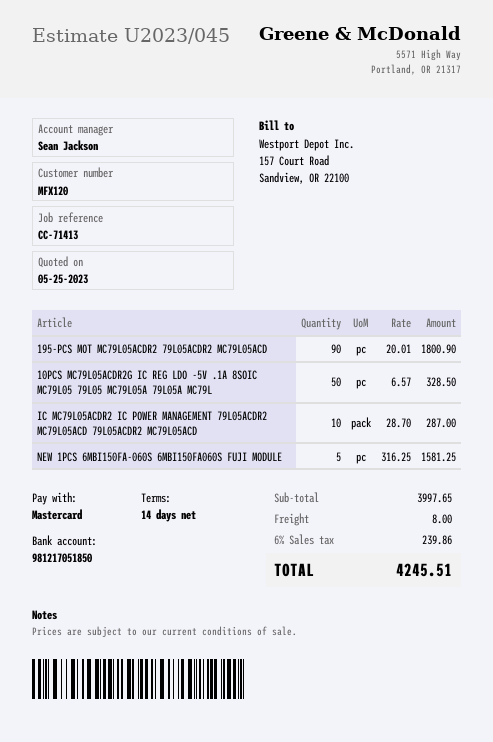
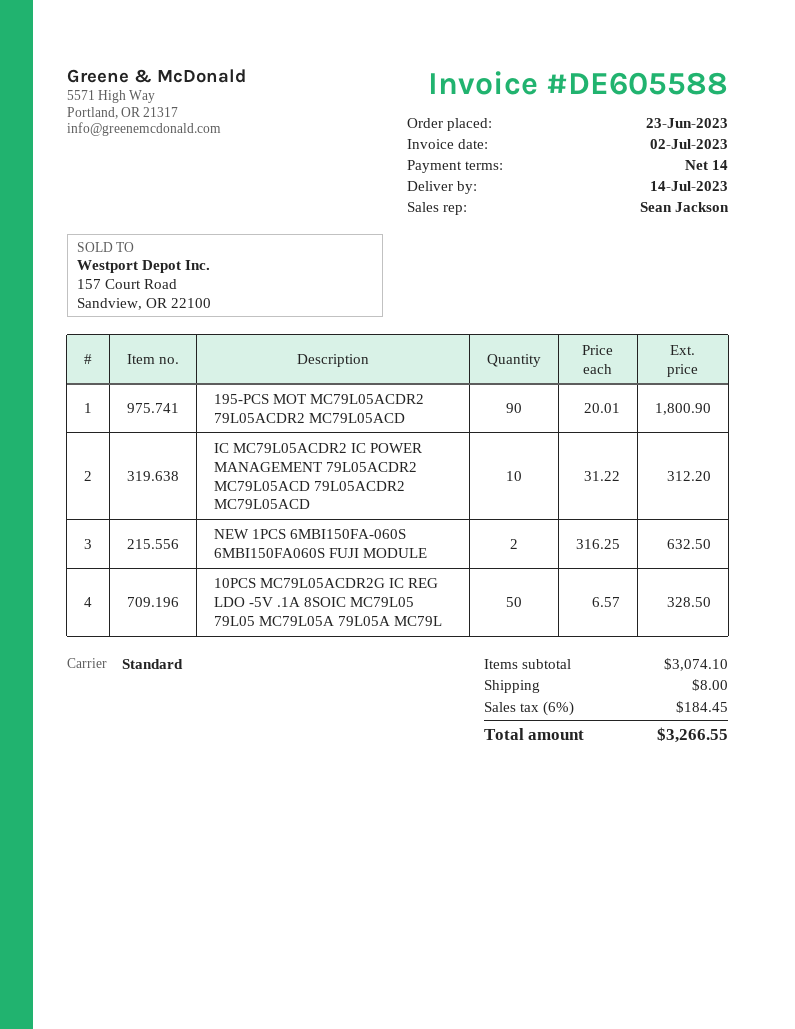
IC MC79L05ACDR2 IC POWER MANAGEMENT 79L05ACDR2 MC79L05ACD 79L05ACDR2 MC79L05ACD: 10 x 28.70 = 287.00 -> 10 x 31.22 = 312.20
NEW 1PCS 6MBI150FA-060S 6MBI150FA060S FUJI MODULE: 5 x 316.25 = 1581.25 -> 2 x 316.25 = 632.50
subtotal: 3997.65 -> 3074.10
tax: 6% = 239.86 -> 6% = 184.45
total: 4245.51 -> 3266.55

